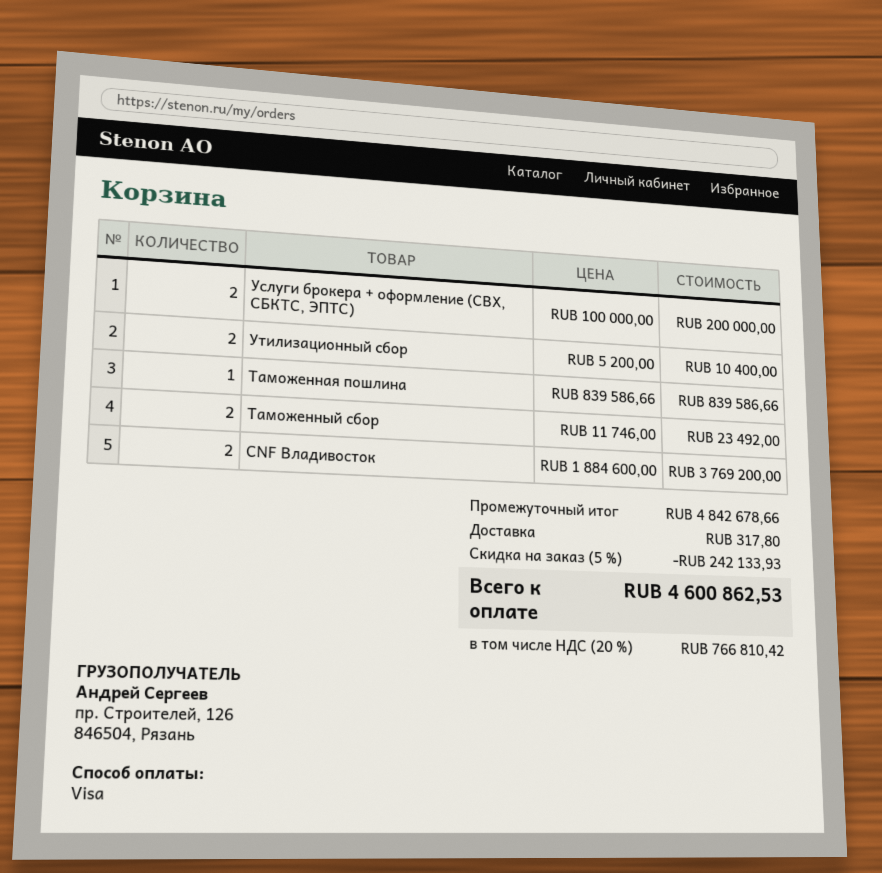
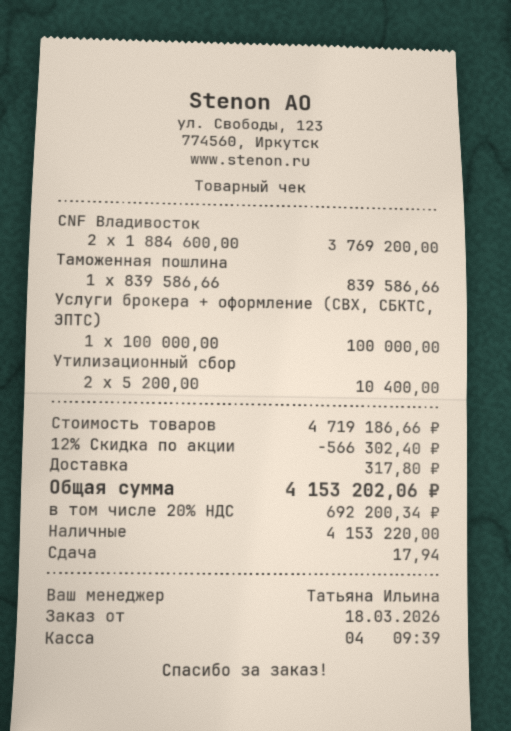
payment method: Visa -> cash
Услуги брокера + оформление (СВХ, СБКТС, ЭПТС): 2 x 100000.00 = 200000.00 -> 1 x 100000.00 = 100000.00
Таможенный сбор: 2 x 11746.00 = 23492.00 -> none
subtotal: 4842678.66 -> 4719186.66
discount: 5% = 242133.93 -> 12% = 566302.40
tax: 20% = 766810.42 -> 20% = 692200.34
total: 4600862.53 -> 4153202.06

